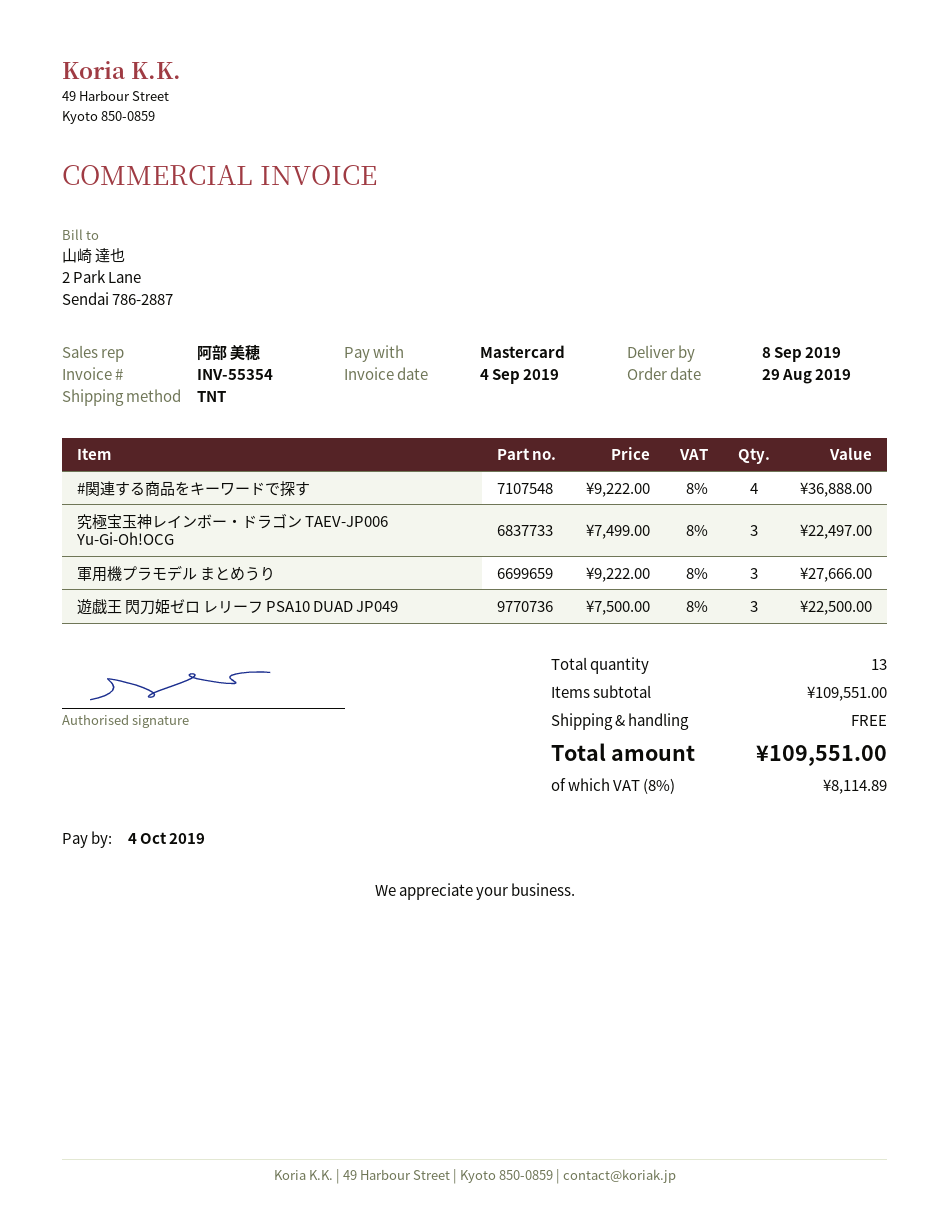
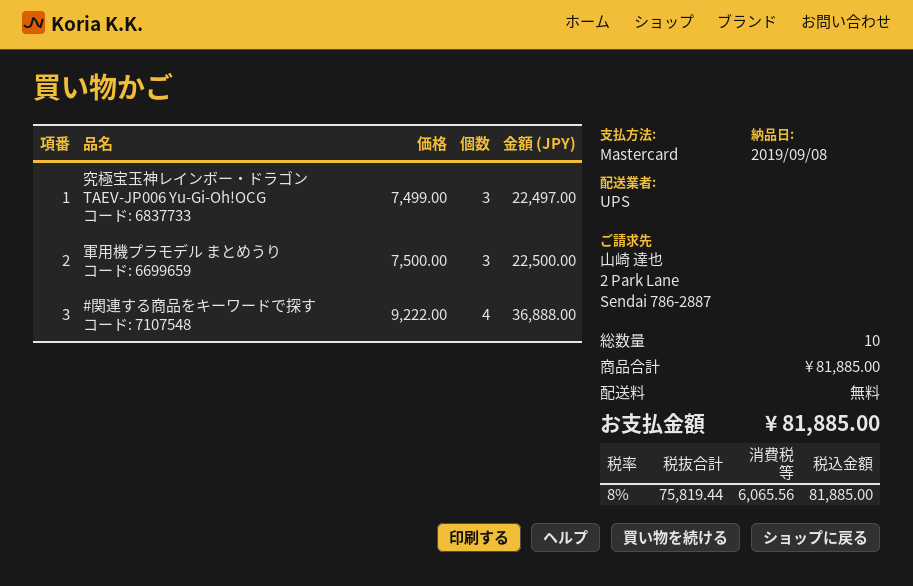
shipping method: TNT -> UPS
軍用機プラモデル まとめうり: 3 x 9222.00 = 27666.00 -> 3 x 7500.00 = 22500.00
遊戯王 閃刀姫ゼロ レリーフ PSA10 DUAD JP049: 3 x 7500.00 = 22500.00 -> none
total quantity: 13 -> 10
subtotal: 109551.00 -> 81885.00
tax: 8% = 8114.89 -> 8% = 6065.56
total: 109551.00 -> 81885.00

